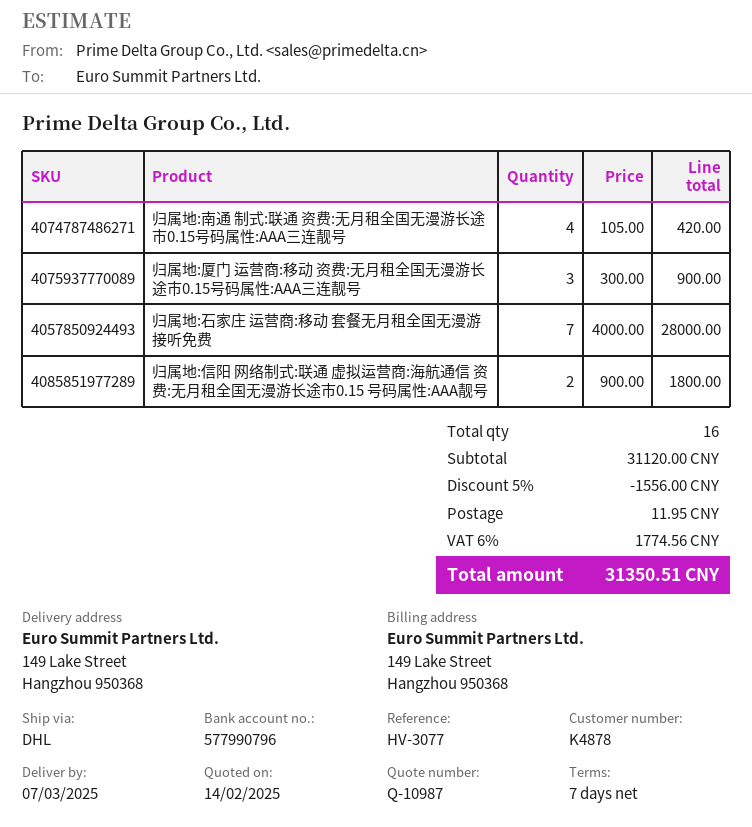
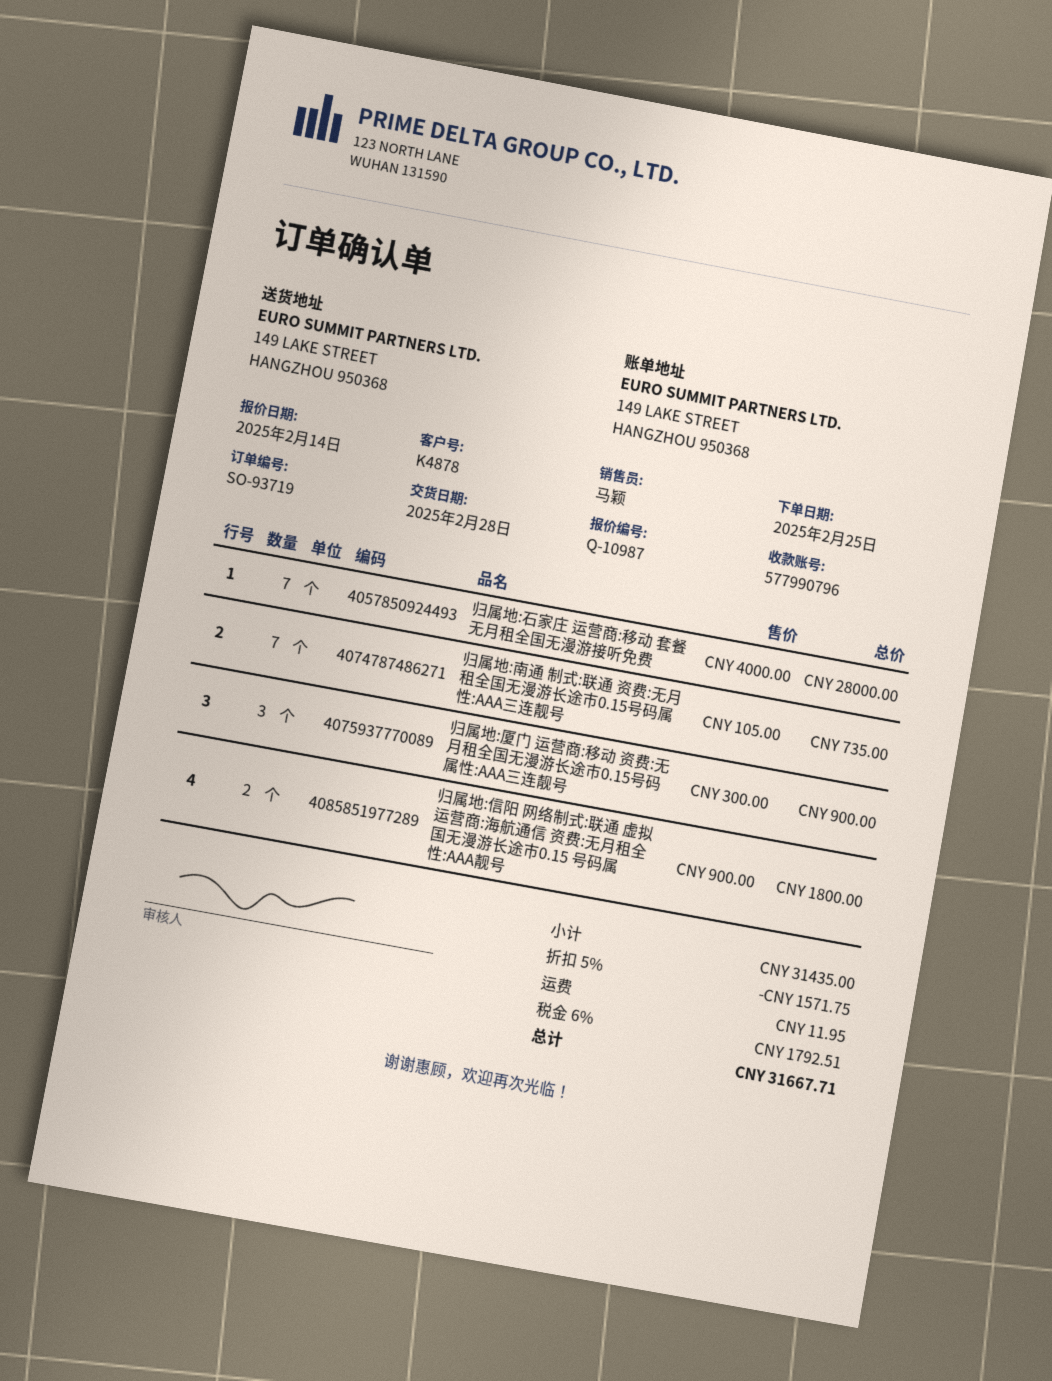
delivery date: 2025-03-07 -> 2025-02-28
归属地:南通 制式:联通 资费:无月租全国无漫游长途市0.15号码属性:AAA三连靓号: 4 x 105.00 = 420.00 -> 7 x 105.00 = 735.00
subtotal: 31120.00 -> 31435.00
discount: 5% = 1556.00 -> 5% = 1571.75
tax: 6% = 1774.56 -> 6% = 1792.51
total: 31350.51 -> 31667.71

